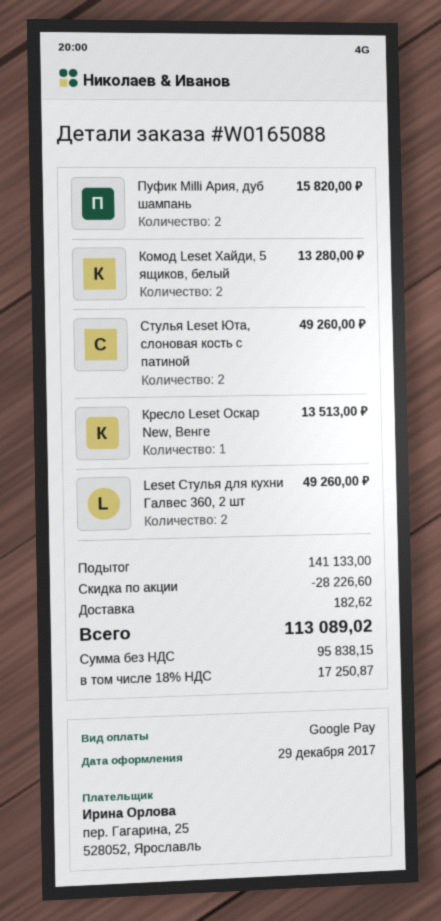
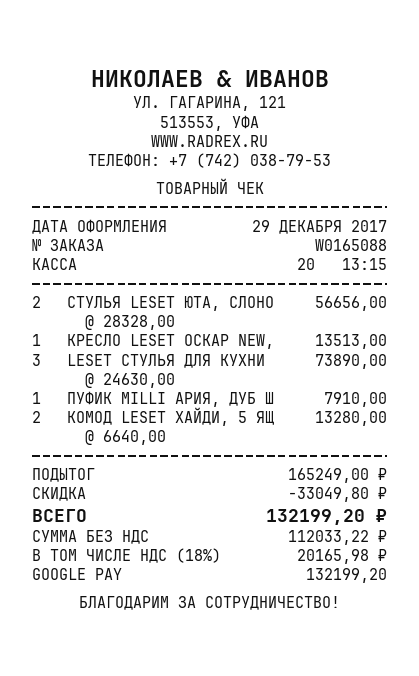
Пуфик Milli Ария, дуб шампань: 2 for 15820.00 -> 1 for 7910.00
Стулья Leset Юта, слоновая кость с патиной: 2 for 49260.00 -> 2 for 56656.00
Leset Стулья для кухни Галвес 360, 2 шт: 2 for 49260.00 -> 3 for 73890.00
subtotal: 141133.00 -> 165249.00
discount: 28226.60 -> 33049.80
shipping: 182.62 -> none
net: 95838.15 -> 112033.22
tax: 18% = 17250.87 -> 18% = 20165.98
total: 113089.02 -> 132199.20

